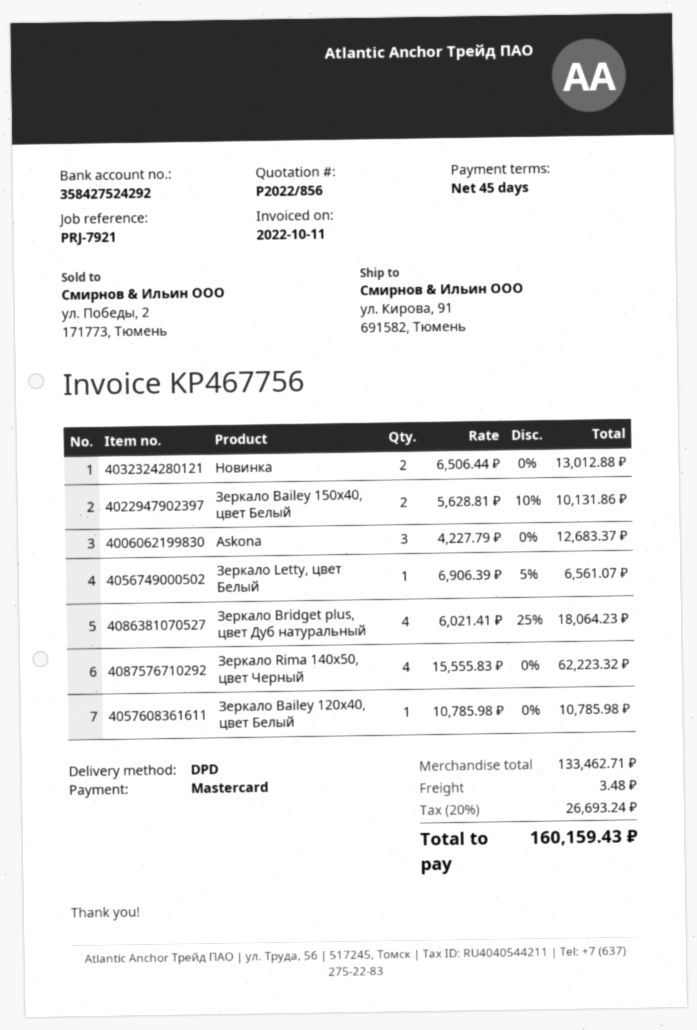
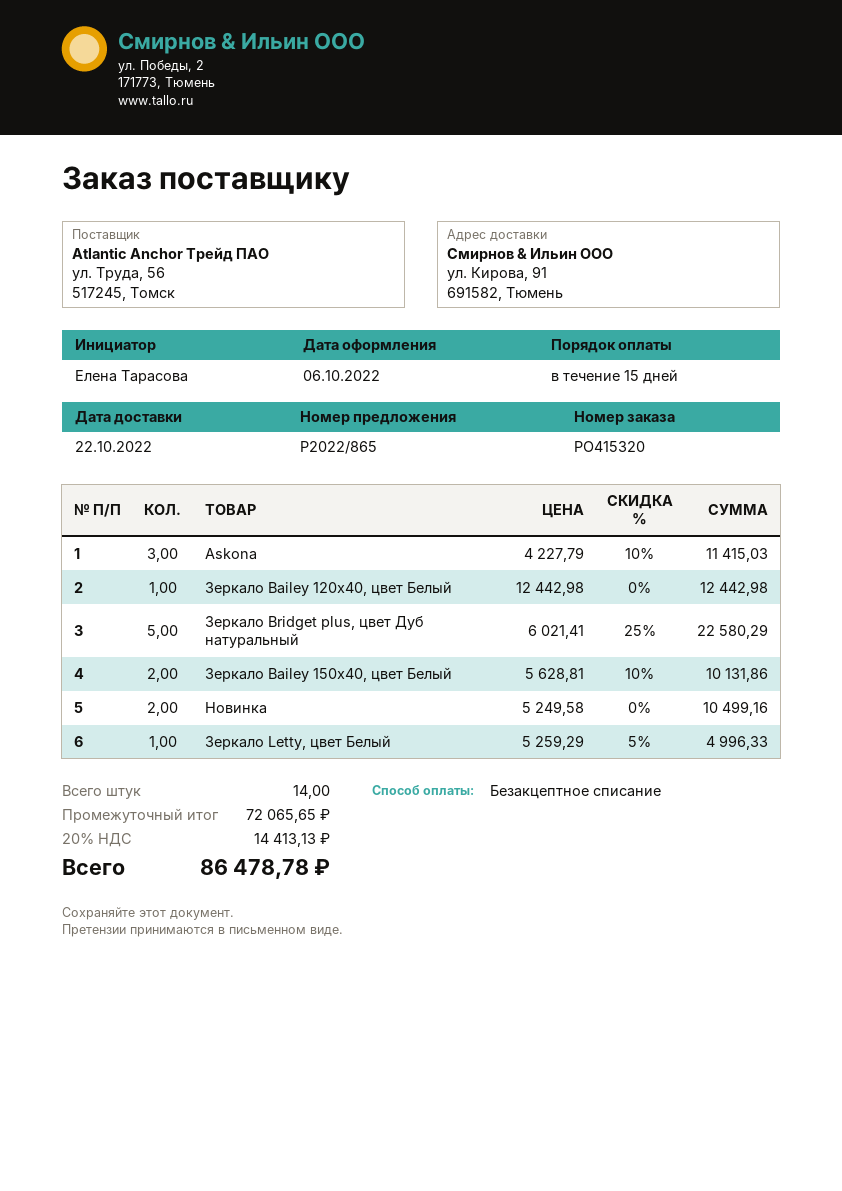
quote number: P2022/856 -> P2022/865
payment terms: 45 days -> 15 days
payment method: Mastercard -> direct debit
Новинка: 2 x 6506.44 = 13012.88 -> 2 x 5249.58 = 10499.16
Askona: 3 x 4227.79 = 12683.37 -> 3 x 4227.79 - 10% = 11415.03
Зеркало Letty, цвет Белый: 1 x 6906.39 - 5% = 6561.07 -> 1 x 5259.29 - 5% = 4996.33
Зеркало Bridget plus, цвет Дуб натуральный: 4 x 6021.41 - 25% = 18064.23 -> 5 x 6021.41 - 25% = 22580.29
Зеркало Rima 140x50, цвет Черный: 4 x 15555.83 = 62223.32 -> none
Зеркало Bailey 120x40, цвет Белый: 1 x 10785.98 = 10785.98 -> 1 x 12442.98 = 12442.98
subtotal: 133462.71 -> 72065.65
shipping: 3.48 -> none
tax: 20% = 26693.24 -> 20% = 14413.13
total: 160159.43 -> 86478.78

